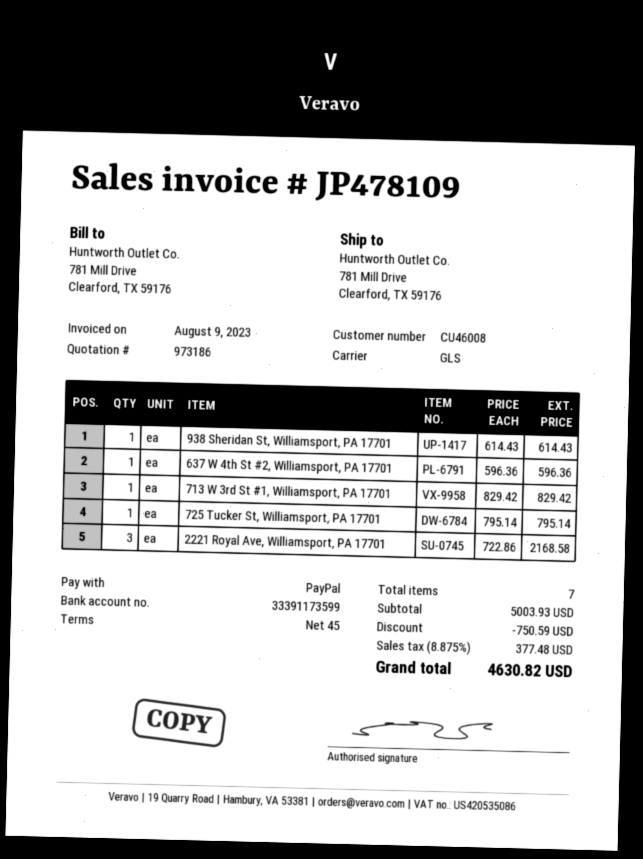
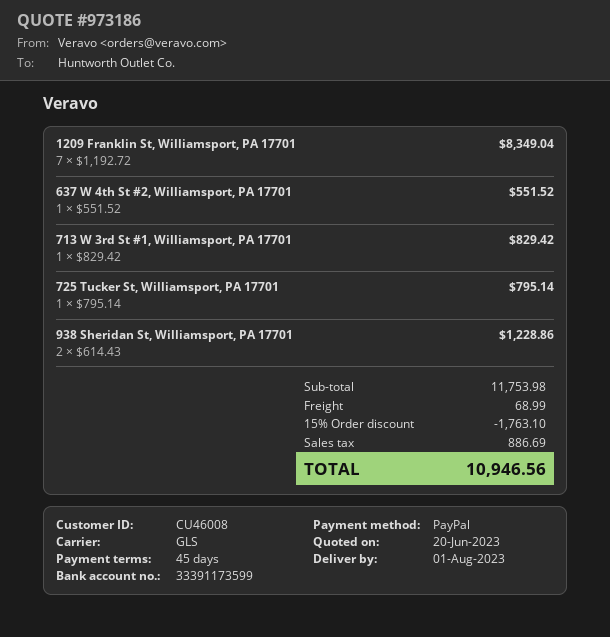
938 Sheridan St, Williamsport, PA 17701: 1 x 614.43 = 614.43 -> 2 x 614.43 = 1228.86
637 W 4th St #2, Williamsport, PA 17701: 1 x 596.36 = 596.36 -> 1 x 551.52 = 551.52
2221 Royal Ave, Williamsport, PA 17701: 3 x 722.86 = 2168.58 -> none
1209 Franklin St, Williamsport, PA 17701: none -> 7 x 1192.72 = 8349.04
subtotal: 5003.93 -> 11753.98
discount: 750.59 -> 1763.10
shipping: none -> 68.99
tax: 377.48 -> 886.69
total: 4630.82 -> 10946.56

